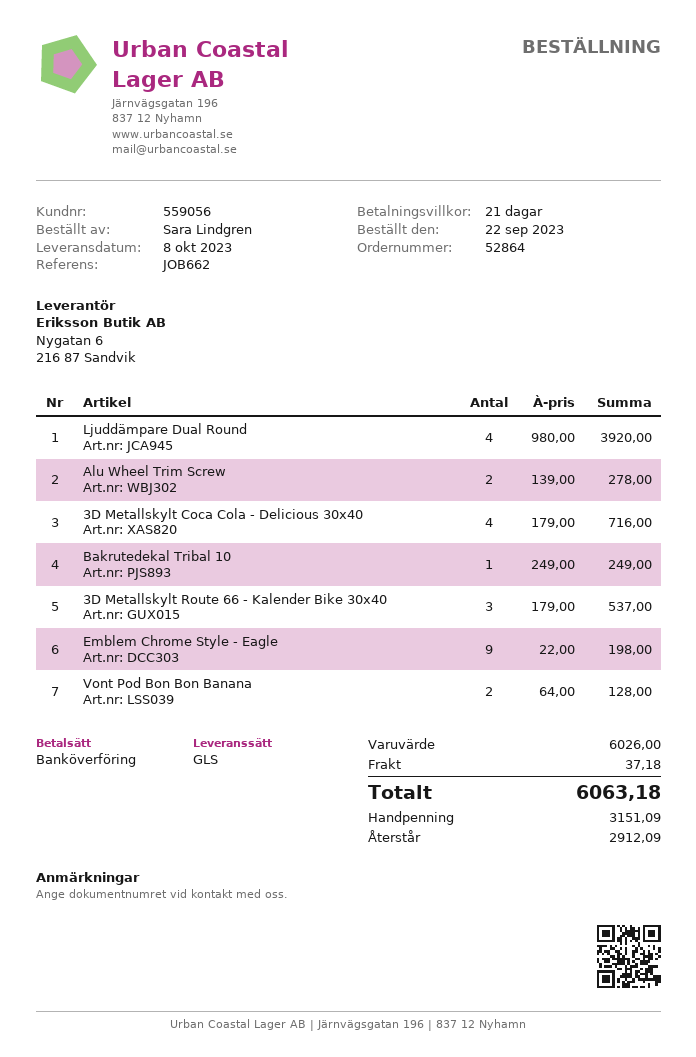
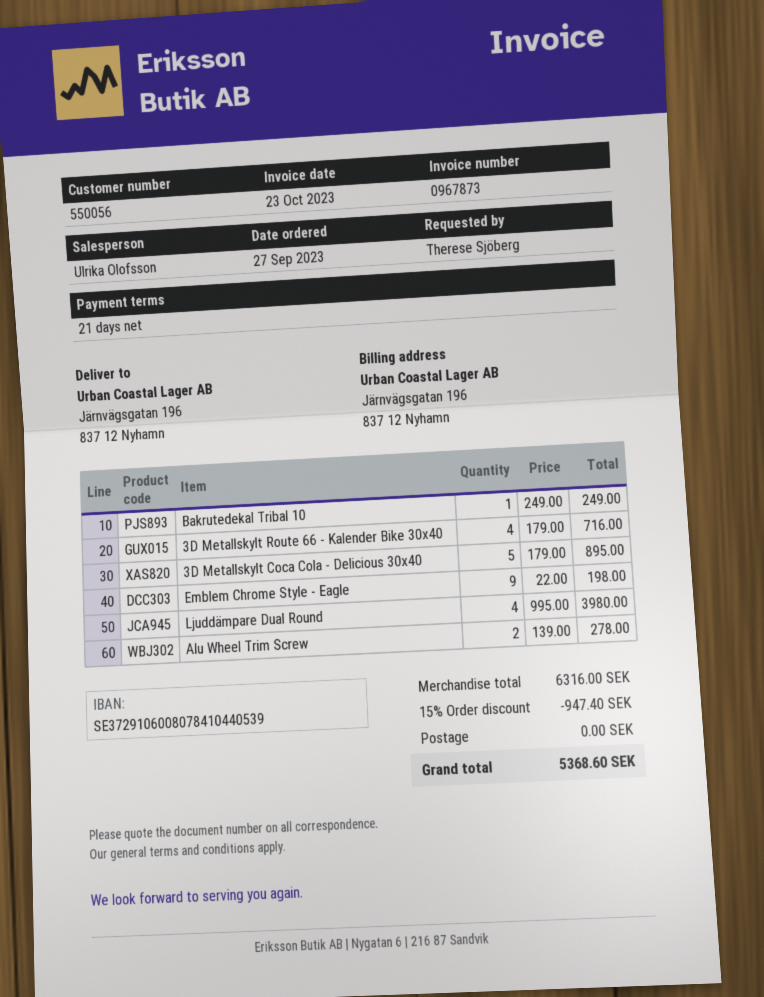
order date: 2023-09-22 -> 2023-09-27
customer number: 559056 -> 550056
ordered by: Sara Lindgren -> Therese Sjöberg
Ljuddämpare Dual Round: 4 x 980.00 = 3920.00 -> 4 x 995.00 = 3980.00
3D Metallskylt Coca Cola - Delicious 30x40: 4 x 179.00 = 716.00 -> 5 x 179.00 = 895.00
3D Metallskylt Route 66 - Kalender Bike 30x40: 3 x 179.00 = 537.00 -> 4 x 179.00 = 716.00
Vont Pod Bon Bon Banana: 2 x 64.00 = 128.00 -> none
subtotal: 6026.00 -> 6316.00
discount: none -> 15% = 947.40
shipping: 37.18 -> 0.00
total: 6063.18 -> 5368.60

